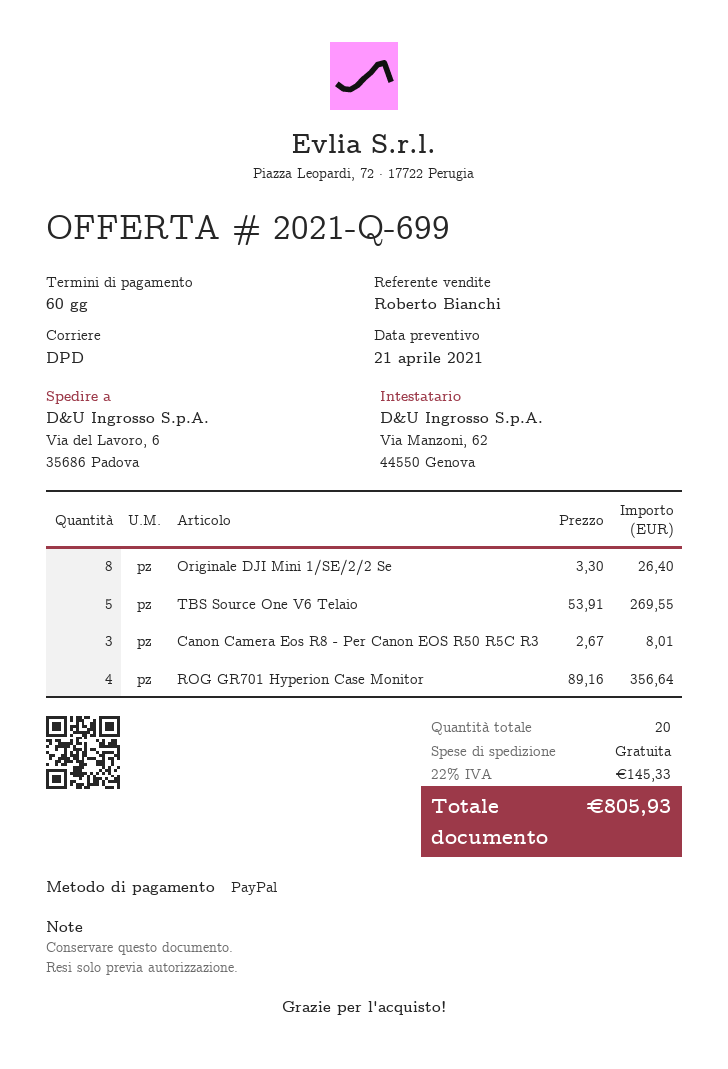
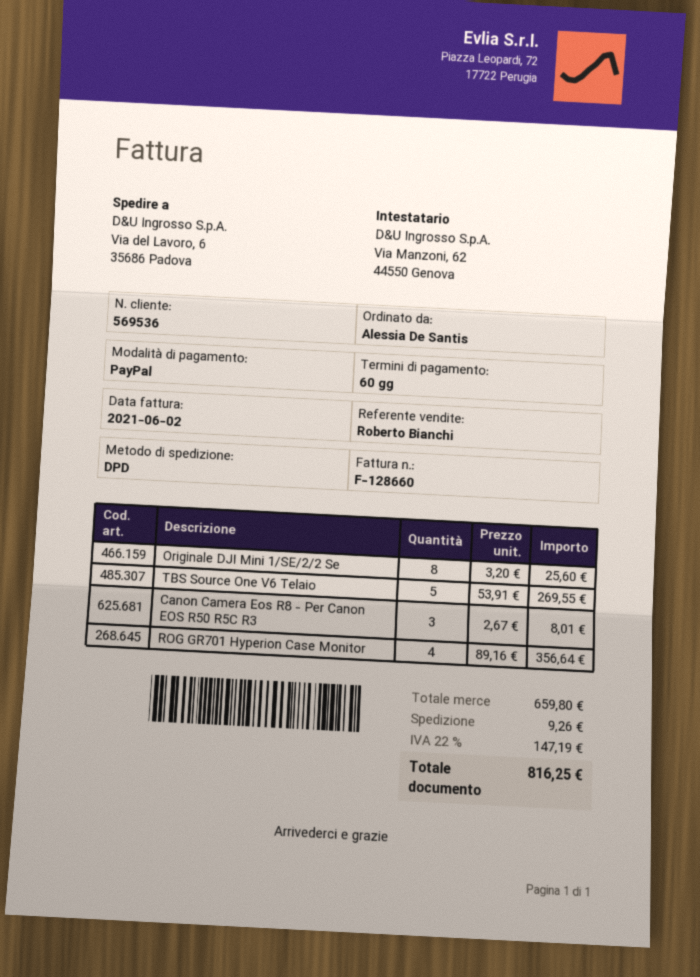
Originale DJI Mini 1/SE/2/2 Se: 8 x 3.30 = 26.40 -> 8 x 3.20 = 25.60
shipping: 0.00 -> 9.26
tax: 22% = 145.33 -> 22% = 147.19
total: 805.93 -> 816.25

